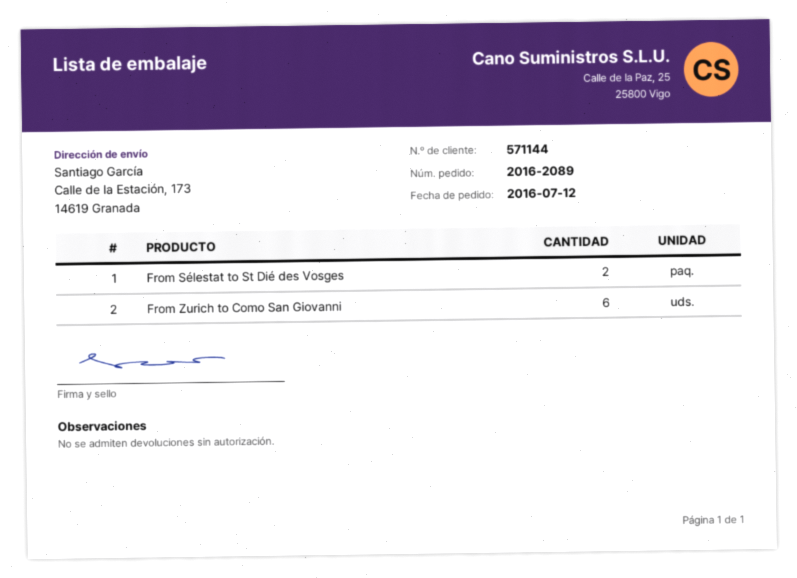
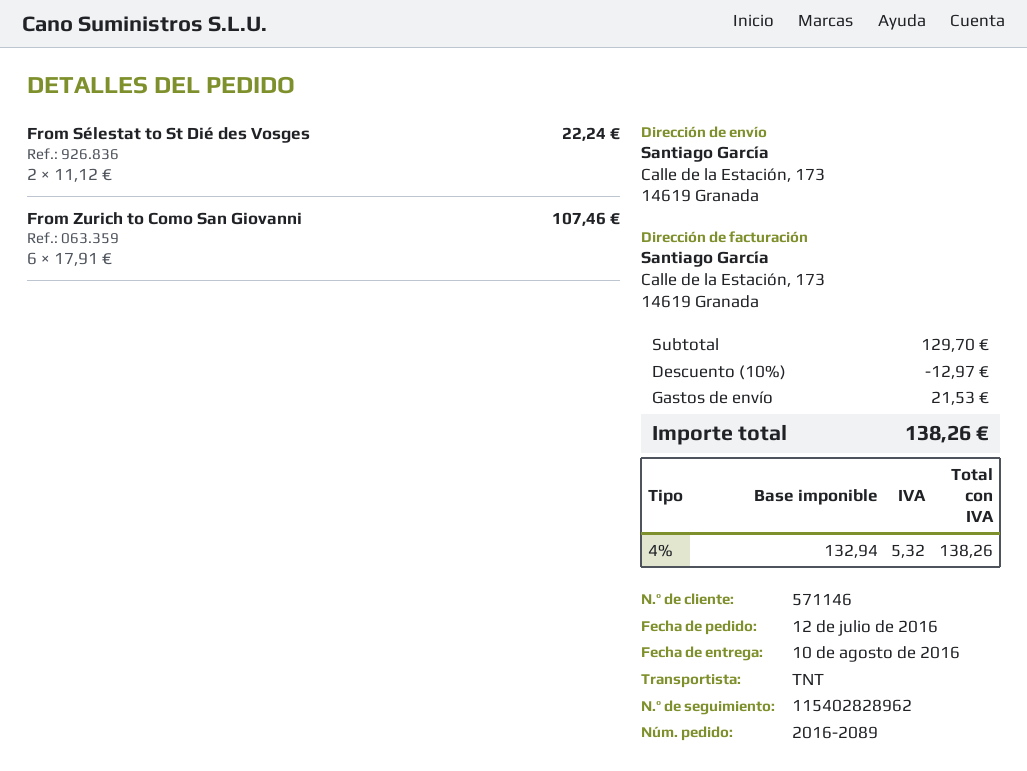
customer number: 571144 -> 571146

